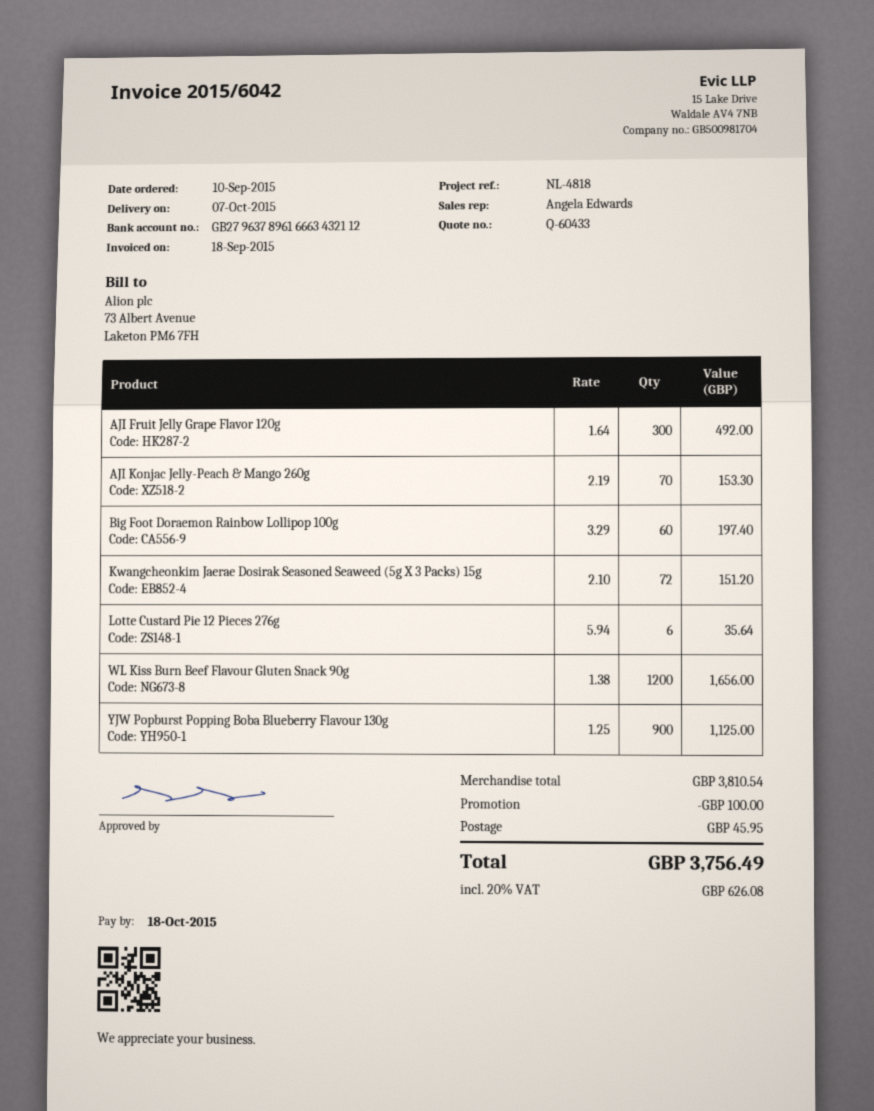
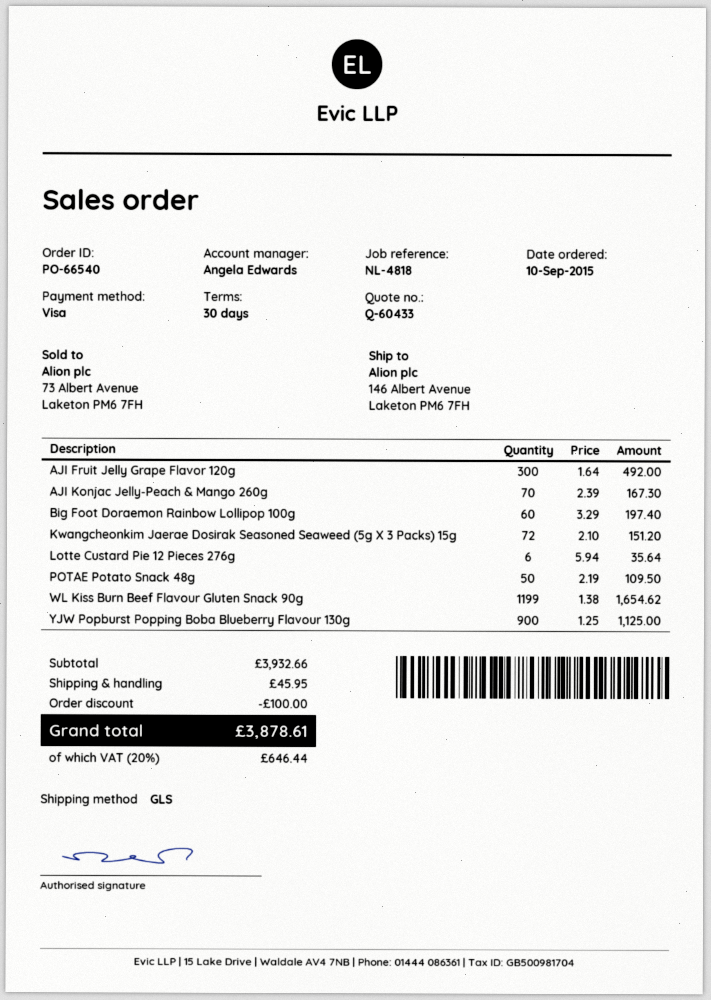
AJI Konjac Jelly-Peach & Mango 260g: 70 x 2.19 = 153.30 -> 70 x 2.39 = 167.30
WL Kiss Burn Beef Flavour Gluten Snack 90g: 1200 x 1.38 = 1656.00 -> 1199 x 1.38 = 1654.62
POTAE Potato Snack 48g: none -> 50 x 2.19 = 109.50
subtotal: 3810.54 -> 3932.66
tax: 20% = 626.08 -> 20% = 646.44
total: 3756.49 -> 3878.61

